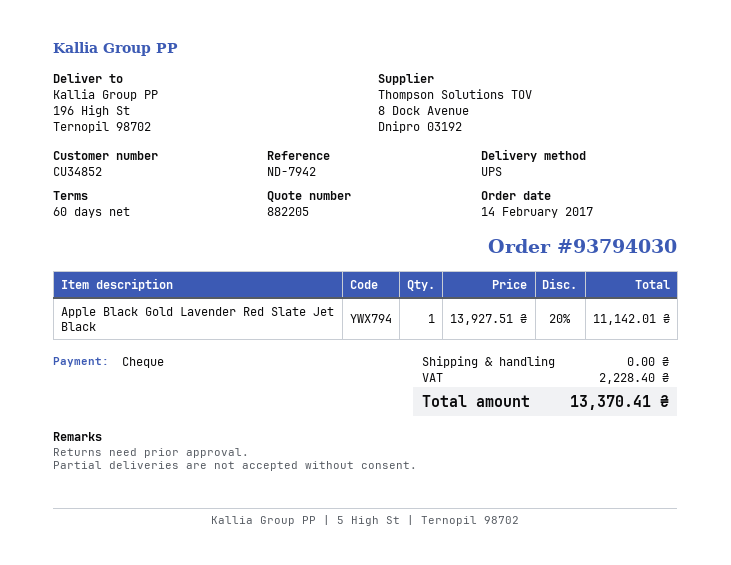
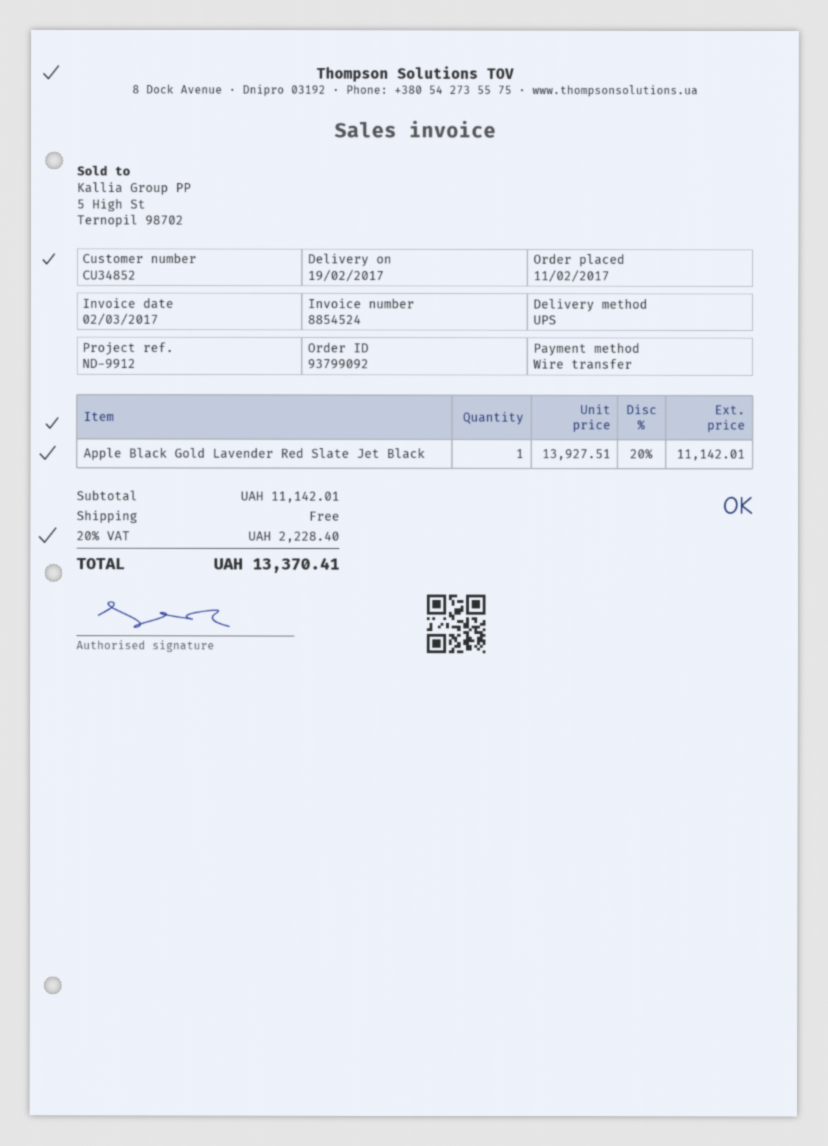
order number: 93794030 -> 93799092
order date: 2017-02-14 -> 2017-02-11
reference: ND-7942 -> ND-9912
payment method: cheque -> bank transfer

